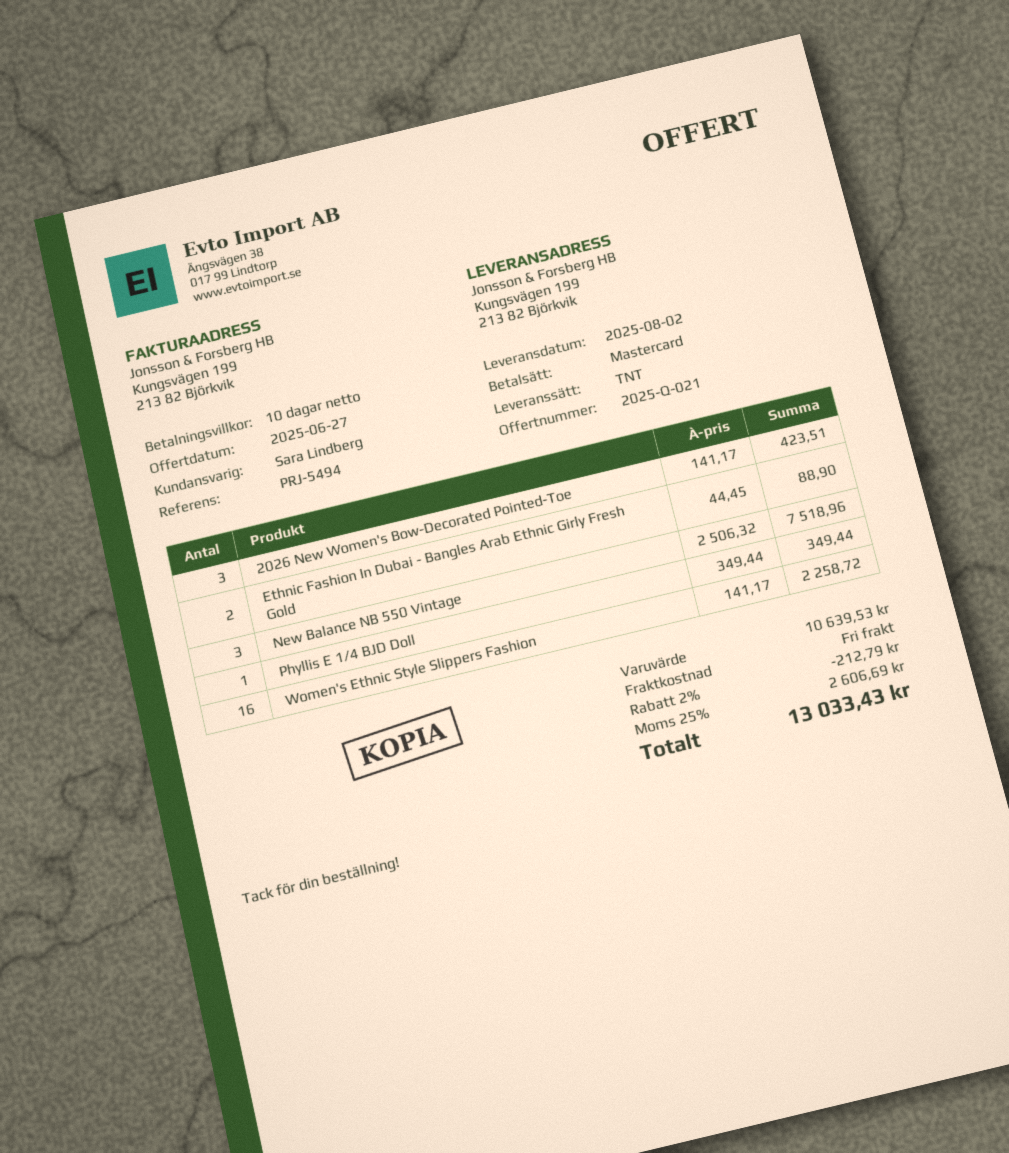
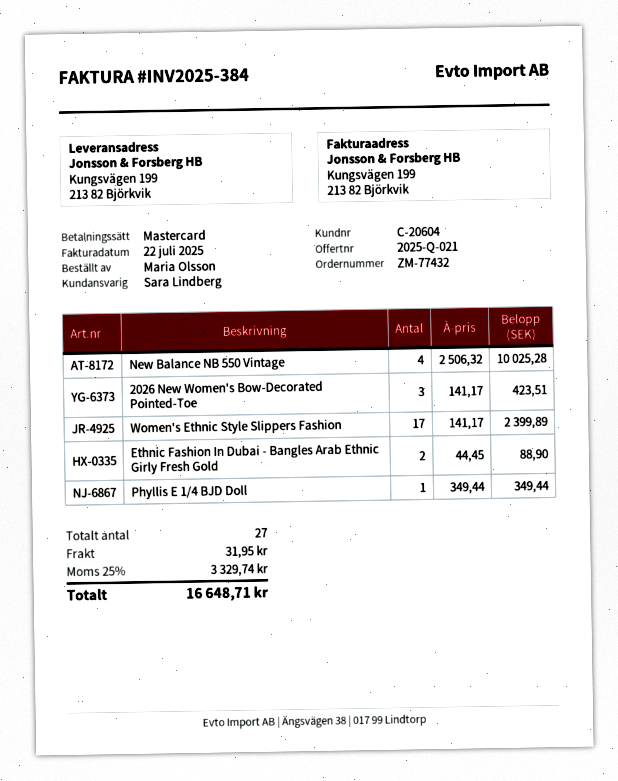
New Balance NB 550 Vintage: 3 x 2506.32 = 7518.96 -> 4 x 2506.32 = 10025.28
Women's Ethnic Style Slippers Fashion: 16 x 141.17 = 2258.72 -> 17 x 141.17 = 2399.89
discount: 2% = 212.79 -> none
shipping: 0.00 -> 31.95
tax: 25% = 2606.69 -> 25% = 3329.74
total: 13033.43 -> 16648.71

